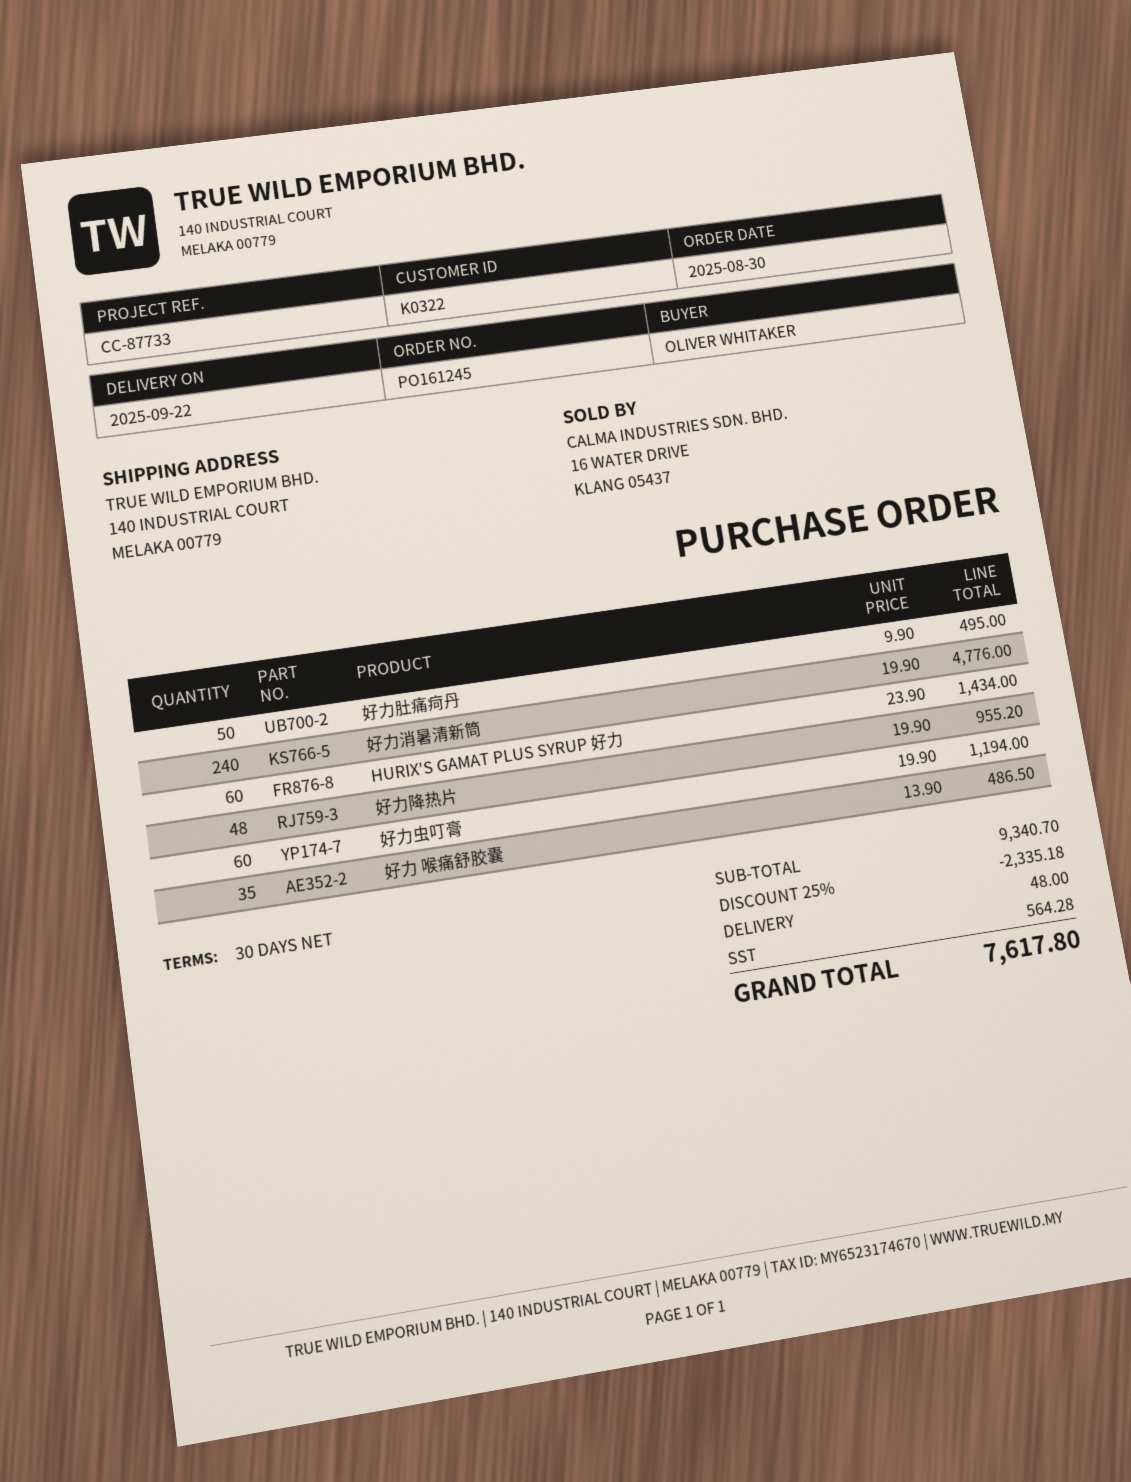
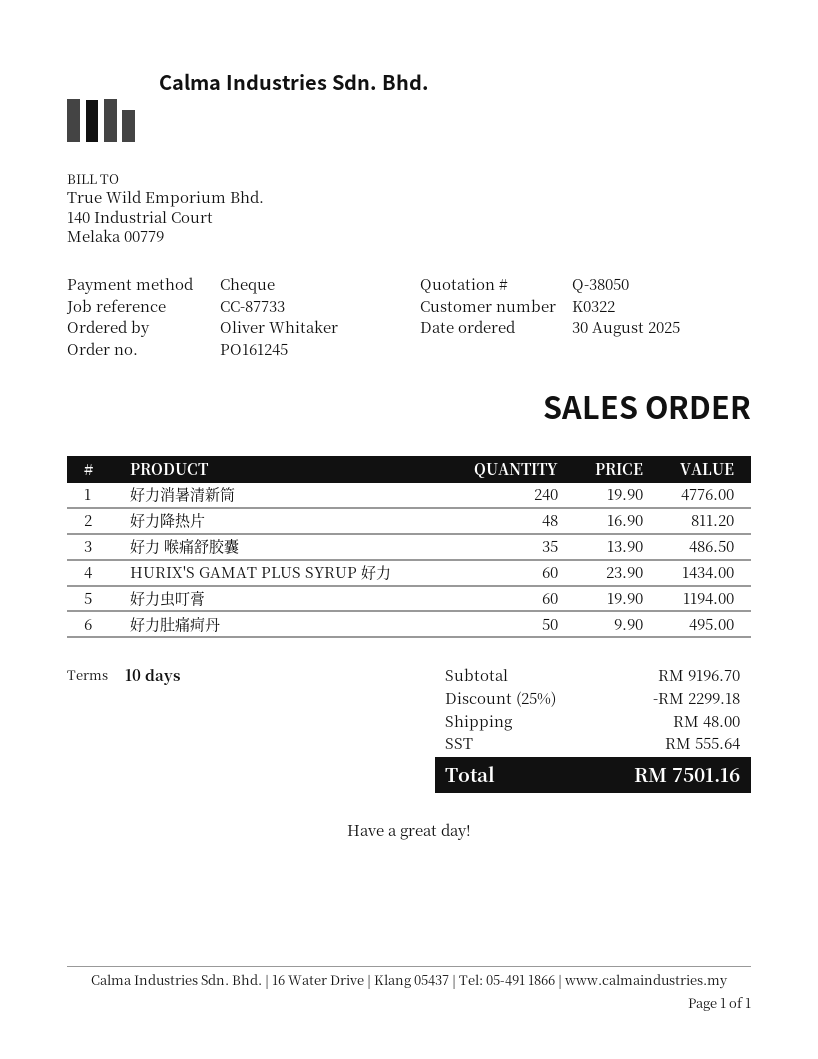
payment terms: 30 days -> 10 days
好力降热片: 48 x 19.90 = 955.20 -> 48 x 16.90 = 811.20
subtotal: 9340.70 -> 9196.70
discount: 25% = 2335.18 -> 25% = 2299.18
tax: 564.28 -> 555.64
total: 7617.80 -> 7501.16

